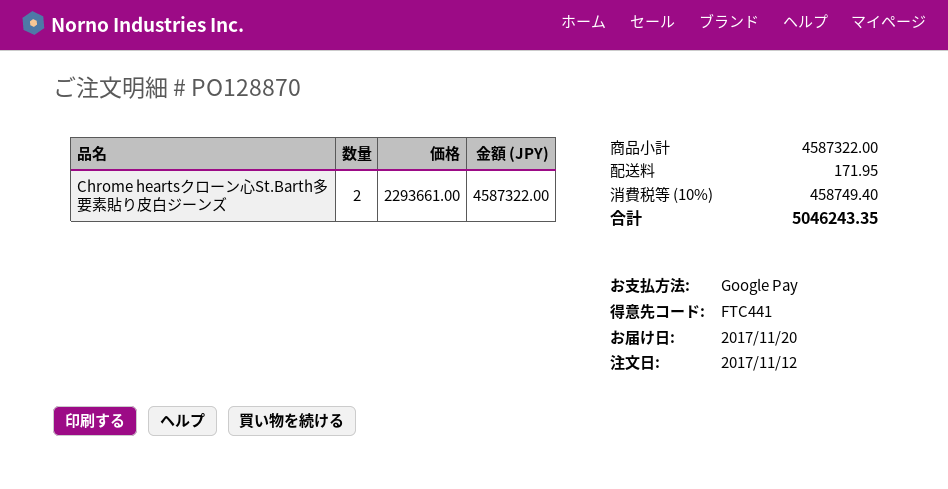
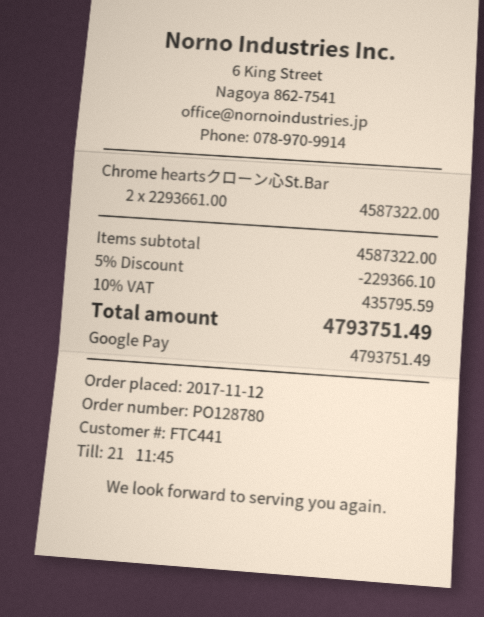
order number: PO128870 -> PO128780
discount: none -> 5% = 229366.10
shipping: 171.95 -> none
tax: 10% = 458749.40 -> 10% = 435795.59
total: 5046243.35 -> 4793751.49

